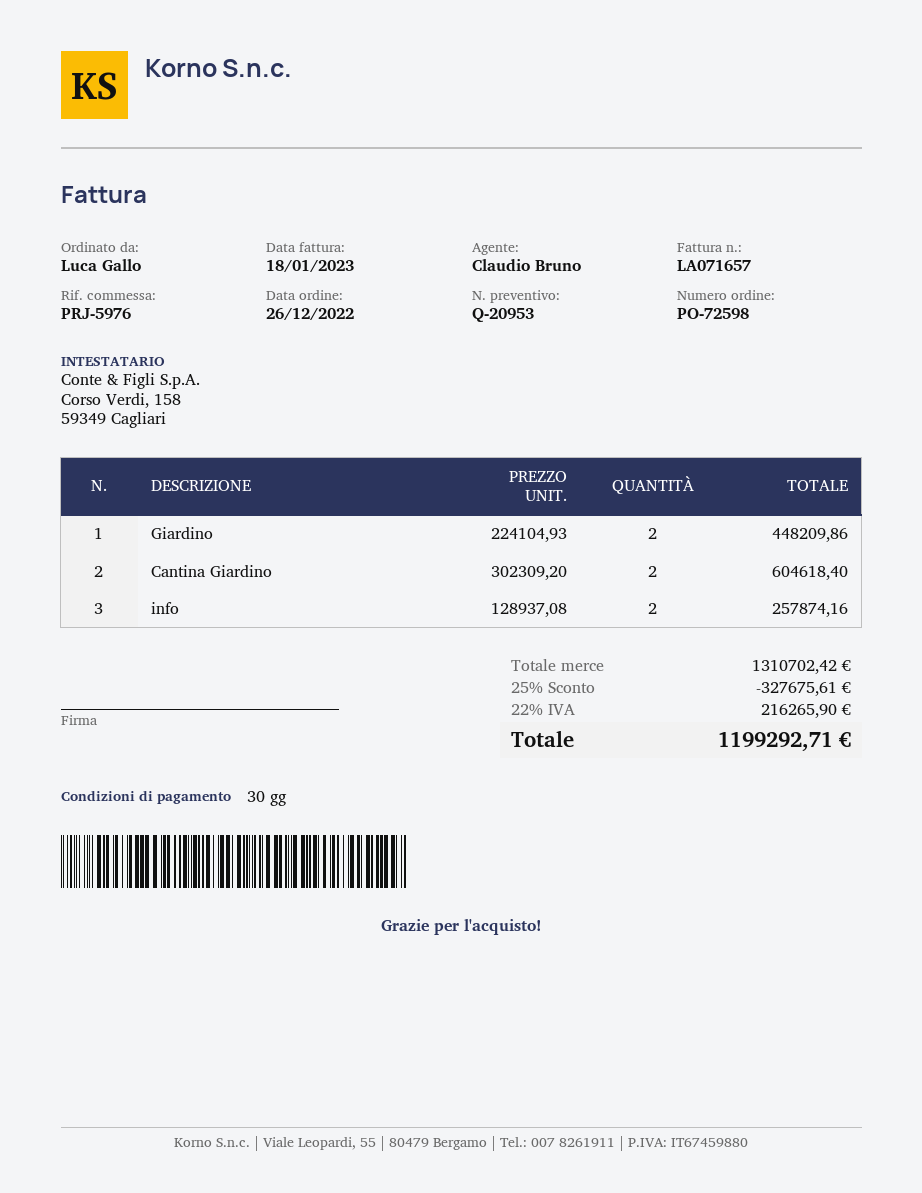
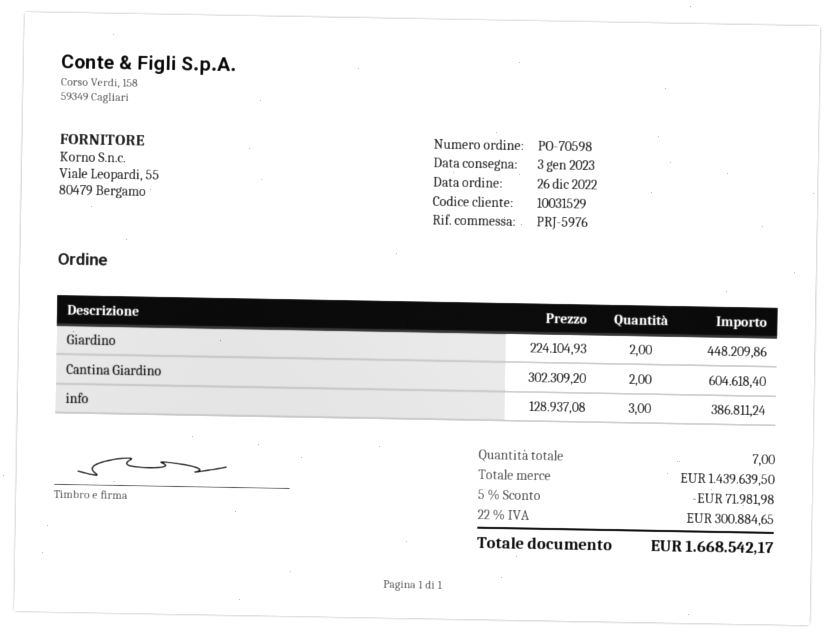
order number: PO-72598 -> PO-70598
info: 2 x 128937.08 = 257874.16 -> 3 x 128937.08 = 386811.24
subtotal: 1310702.42 -> 1439639.50
discount: 25% = 327675.61 -> 5% = 71981.98
tax: 22% = 216265.90 -> 22% = 300884.65
total: 1199292.71 -> 1668542.17

